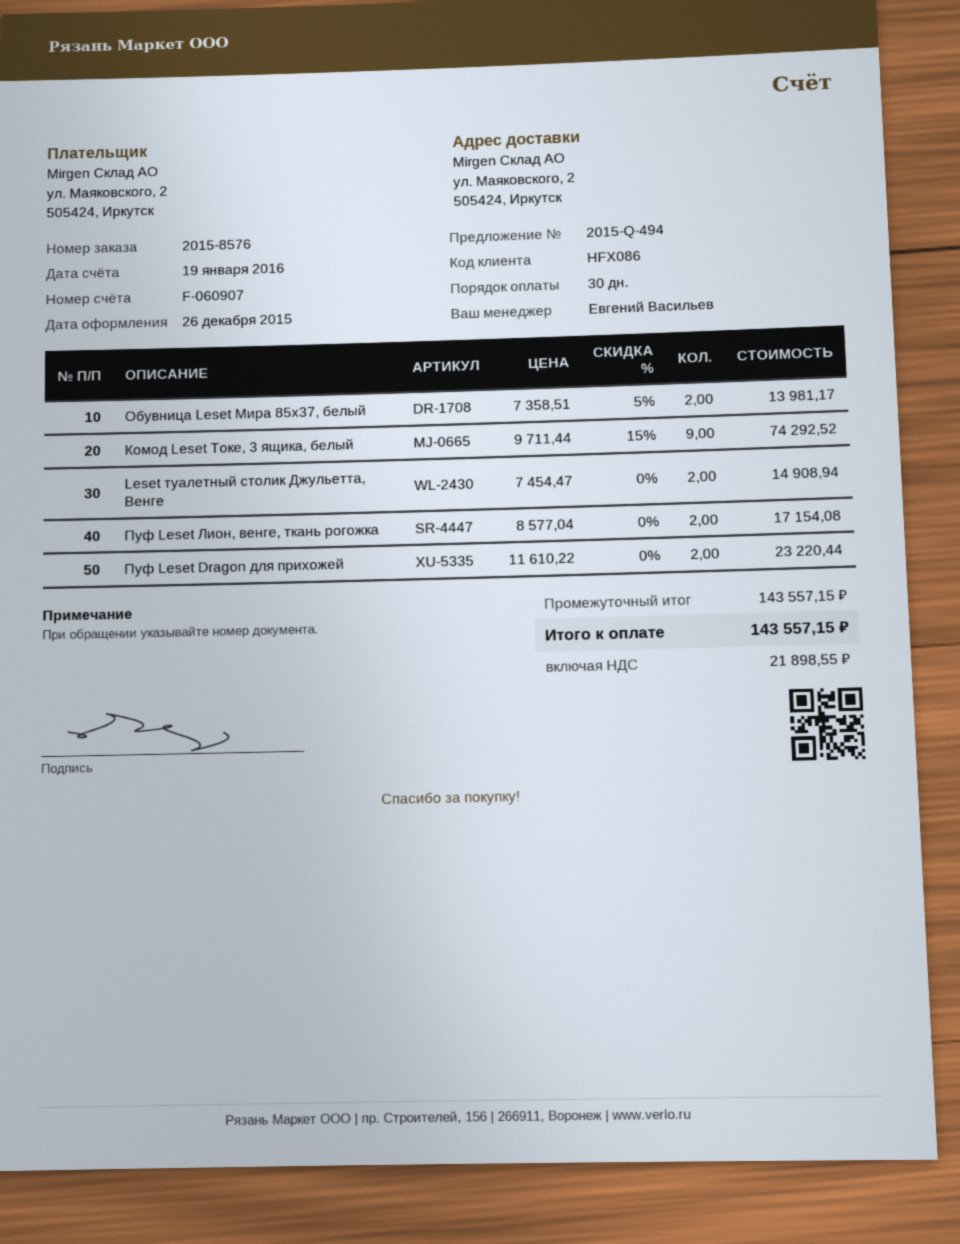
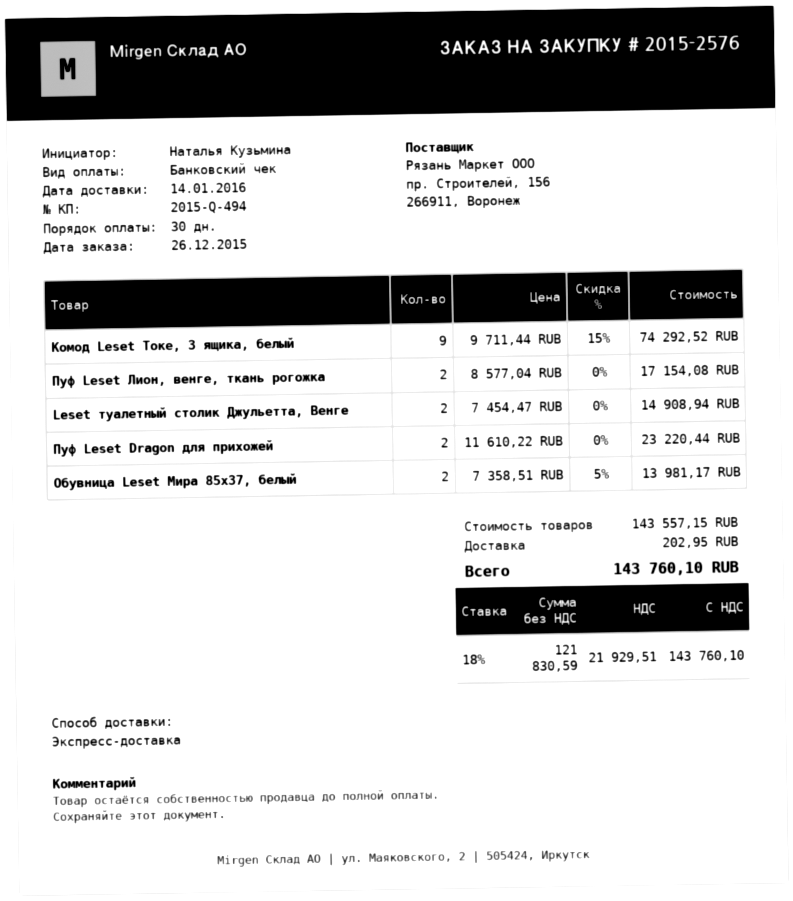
order number: 2015-8576 -> 2015-2576
shipping: none -> 202.95
tax: 21898.55 -> 21929.51
total: 143557.15 -> 143760.10

